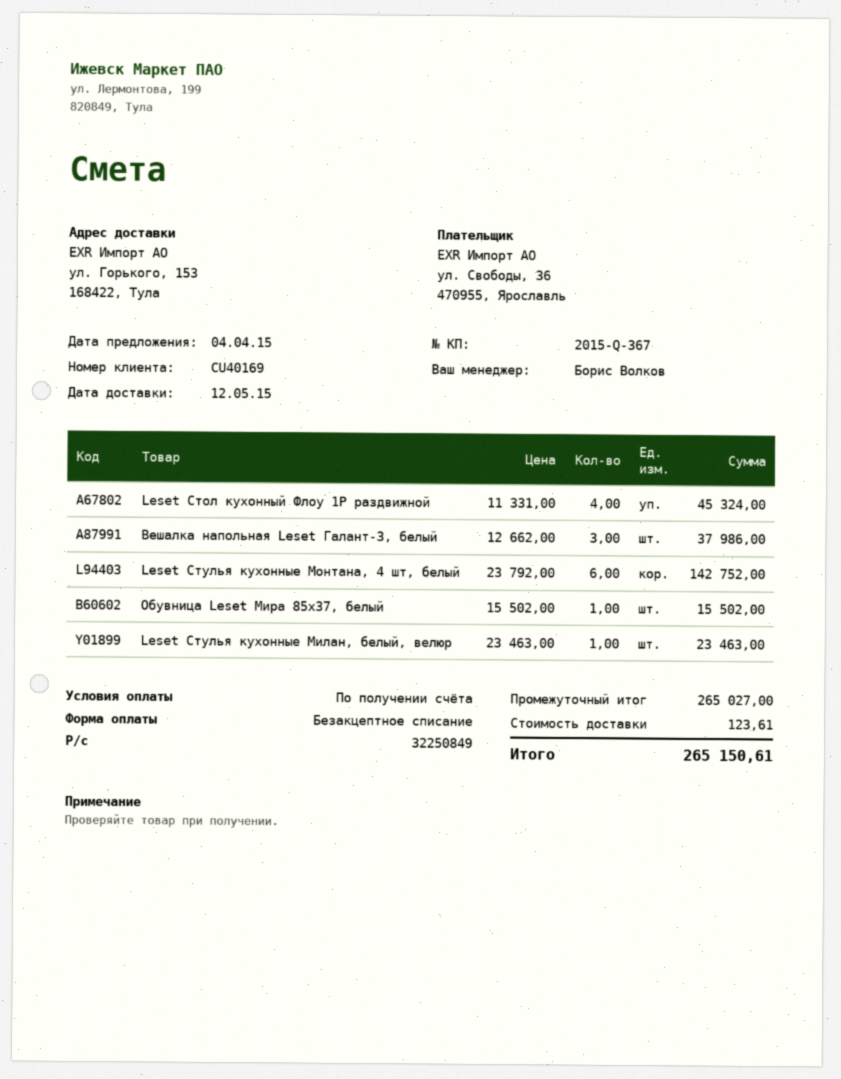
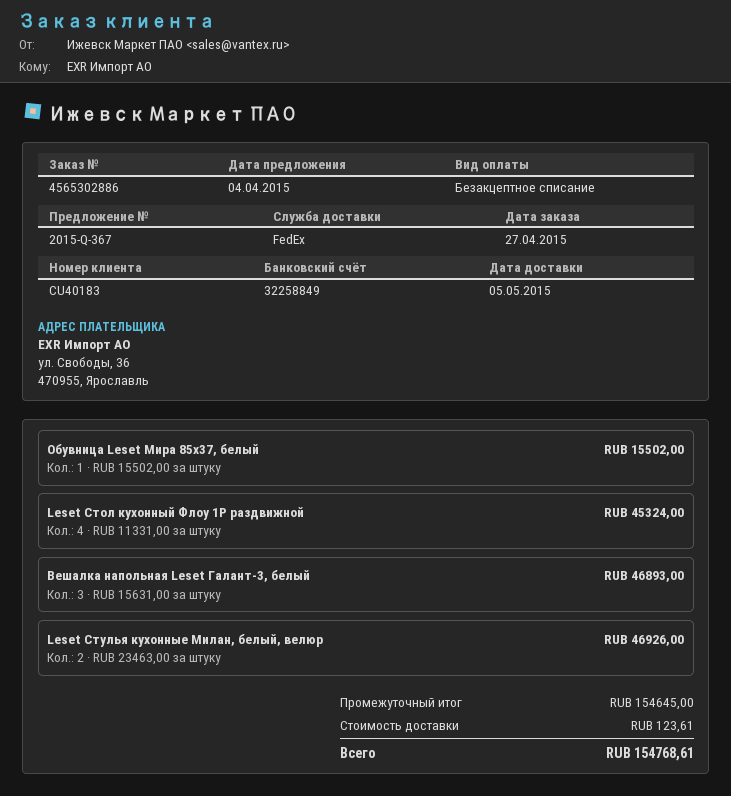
delivery date: 2015-05-12 -> 2015-05-05
customer number: CU40169 -> CU40183
bank account: 32250849 -> 32258849
Вешалка напольная Leset Галант-3, белый: 3 x 12662.00 = 37986.00 -> 3 x 15631.00 = 46893.00
Leset Стулья кухонные Монтана, 4 шт, белый: 6 x 23792.00 = 142752.00 -> none
Leset Стулья кухонные Милан, белый, велюр: 1 x 23463.00 = 23463.00 -> 2 x 23463.00 = 46926.00
subtotal: 265027.00 -> 154645.00
total: 265150.61 -> 154768.61

